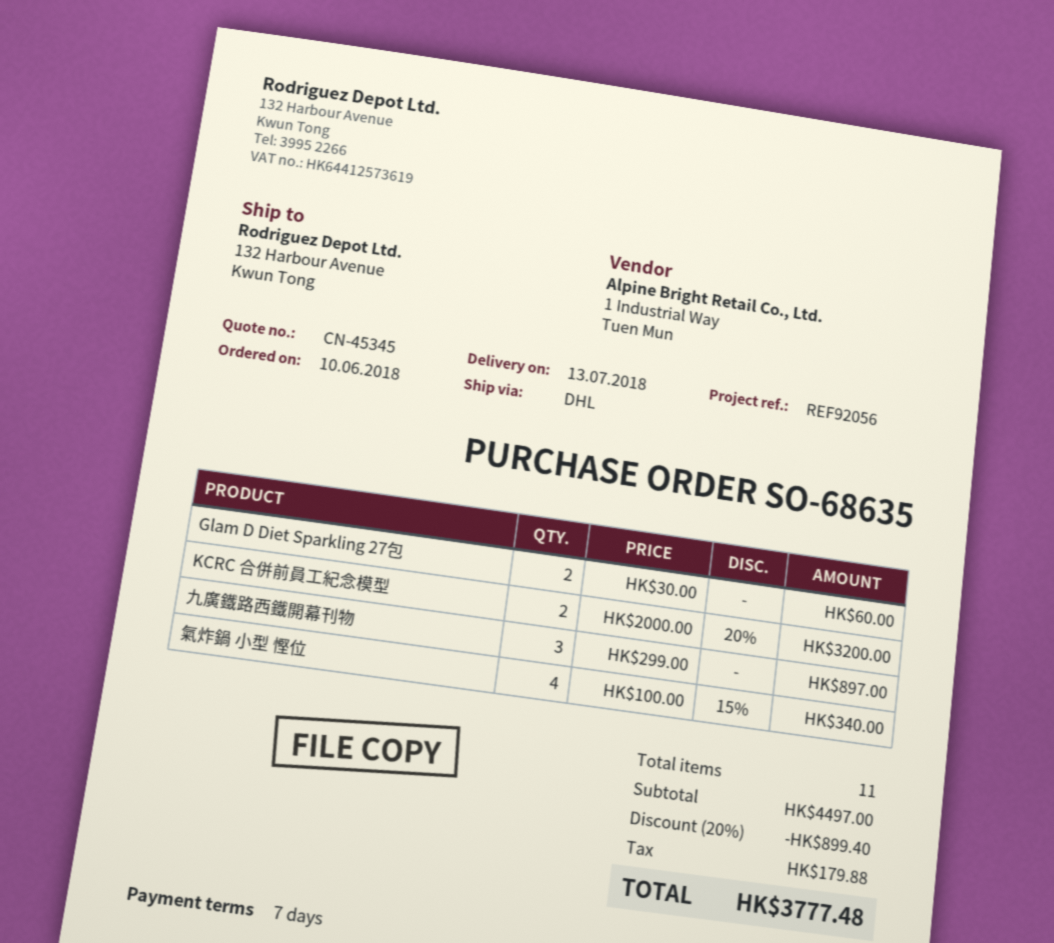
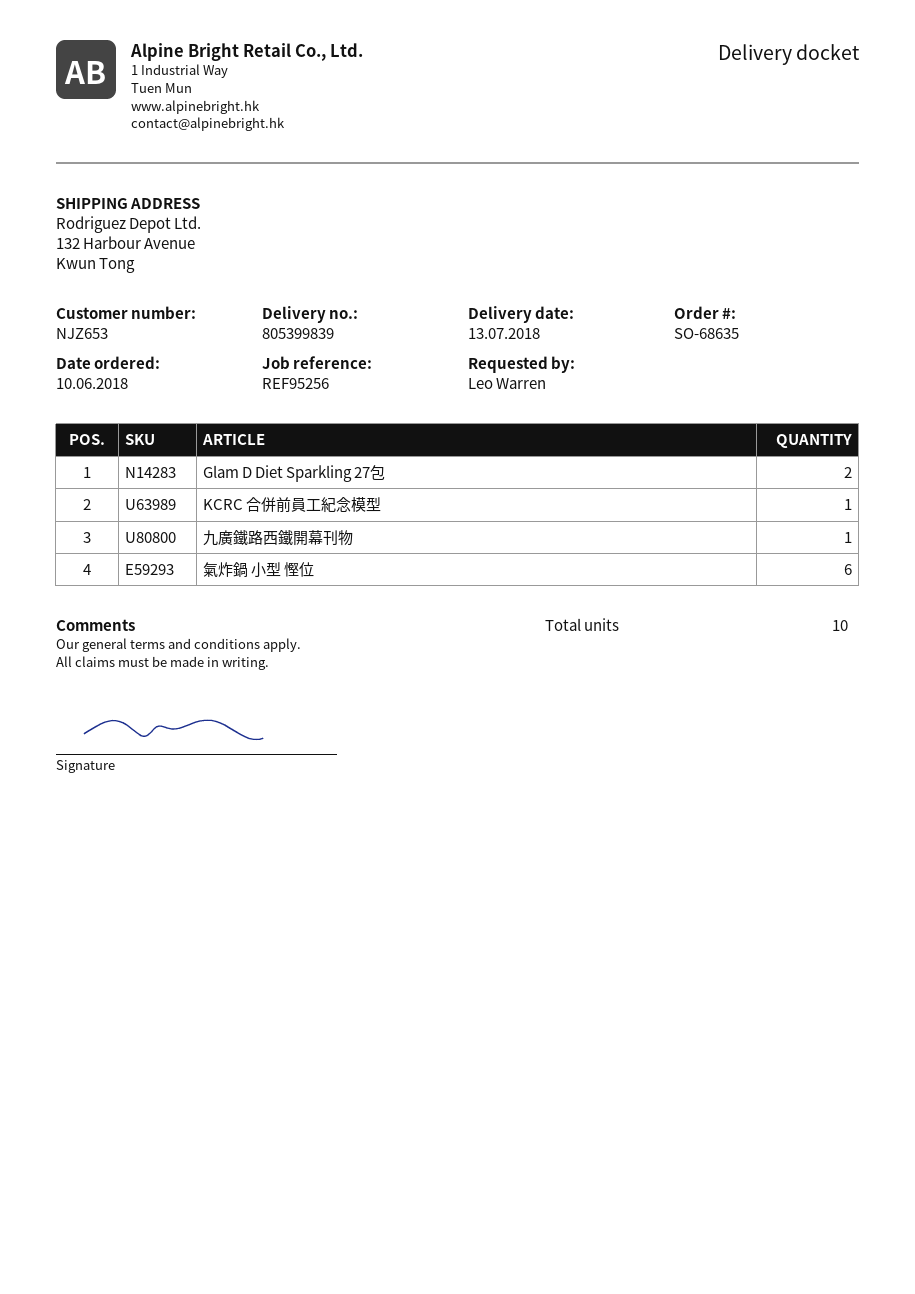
reference: REF92056 -> REF95256
KCRC 合併前員工紀念模型: 2 -> 1
九廣鐵路西鐵開幕刊物: 3 -> 1
氣炸鍋 小型 慳位: 4 -> 6
total quantity: 11 -> 10

